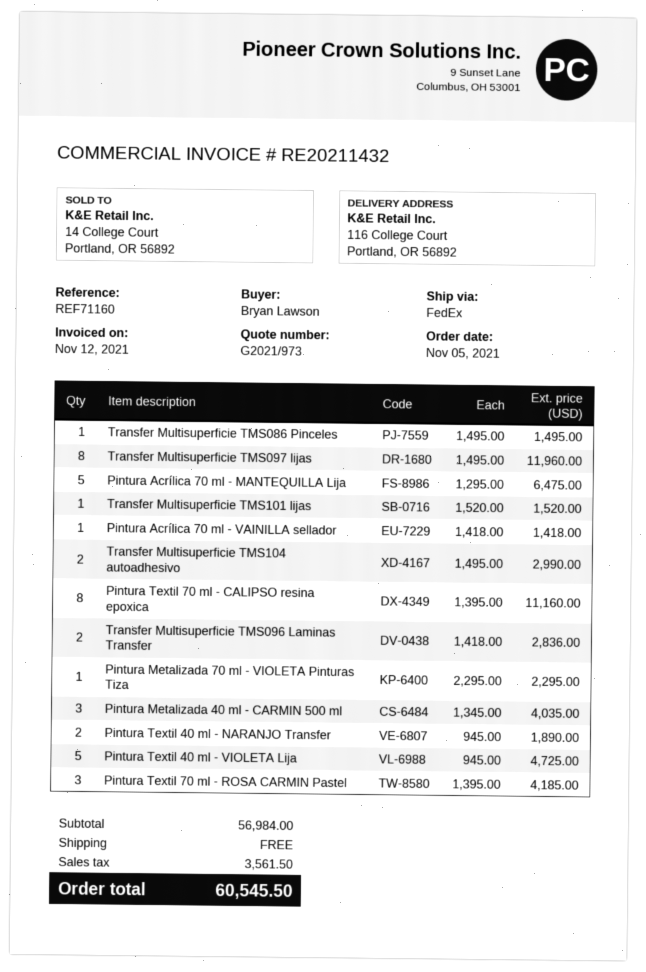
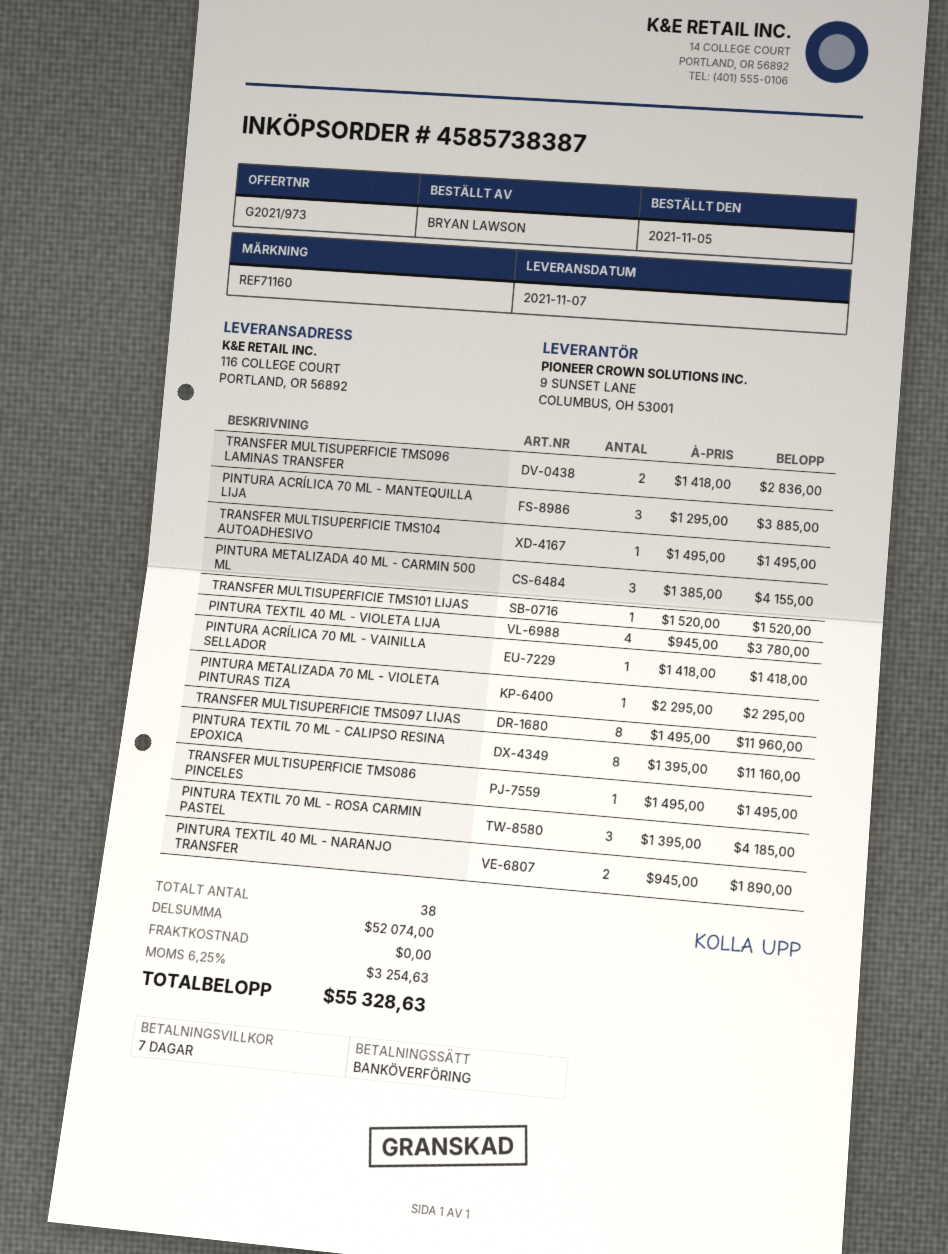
Pintura Acrílica 70 ml - MANTEQUILLA Lija: 5 x 1295.00 = 6475.00 -> 3 x 1295.00 = 3885.00
Transfer Multisuperficie TMS104 autoadhesivo: 2 x 1495.00 = 2990.00 -> 1 x 1495.00 = 1495.00
Pintura Metalizada 40 ml - CARMIN 500 ml: 3 x 1345.00 = 4035.00 -> 3 x 1385.00 = 4155.00
Pintura Textil 40 ml - VIOLETA Lija: 5 x 945.00 = 4725.00 -> 4 x 945.00 = 3780.00
subtotal: 56984.00 -> 52074.00
tax: 3561.50 -> 3254.63
total: 60545.50 -> 55328.63

